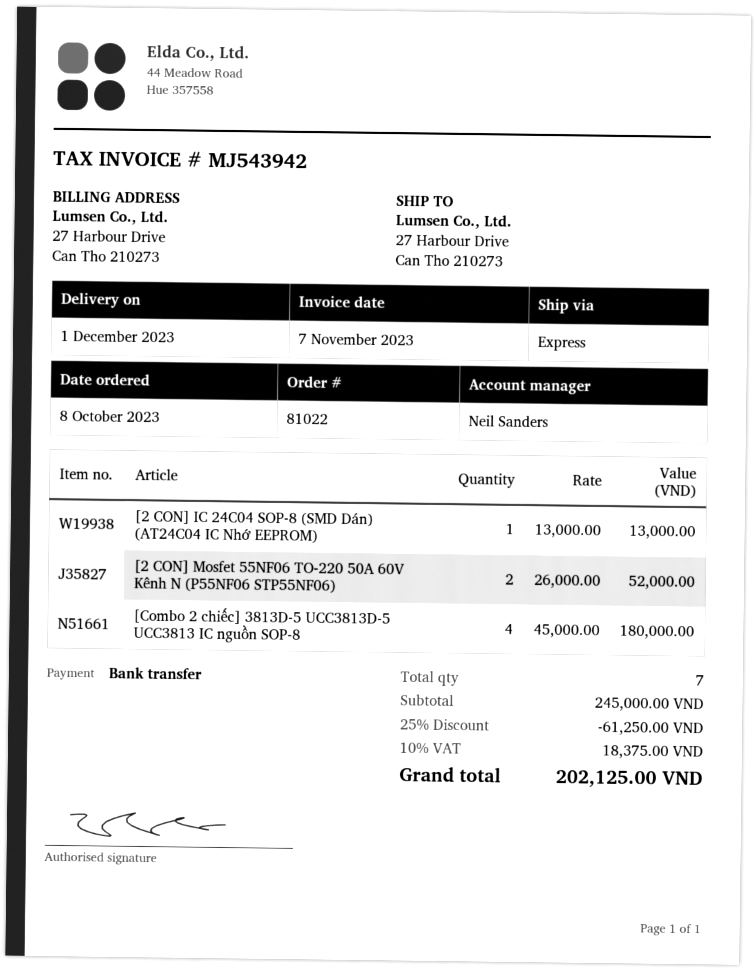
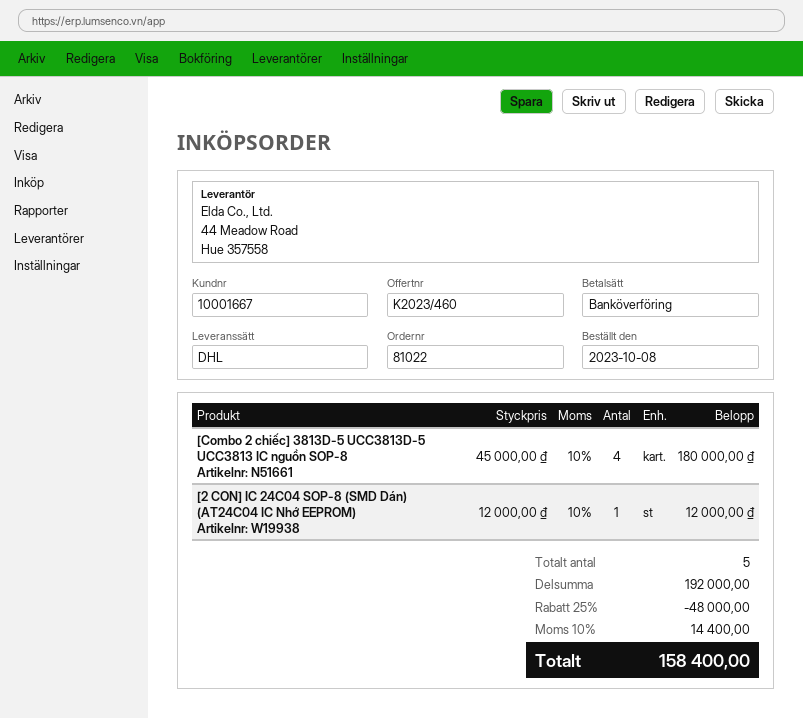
shipping method: express -> DHL
[2 CON] IC 24C04 SOP-8 (SMD Dán) (AT24C04 IC Nhớ EEPROM): 1 x 13000.00 = 13000.00 -> 1 x 12000.00 = 12000.00
[2 CON] Mosfet 55NF06 TO-220 50A 60V Kênh N (P55NF06 STP55NF06): 2 x 26000.00 = 52000.00 -> none
total quantity: 7 -> 5
subtotal: 245000.00 -> 192000.00
discount: 25% = 61250.00 -> 25% = 48000.00
tax: 10% = 18375.00 -> 10% = 14400.00
total: 202125.00 -> 158400.00

